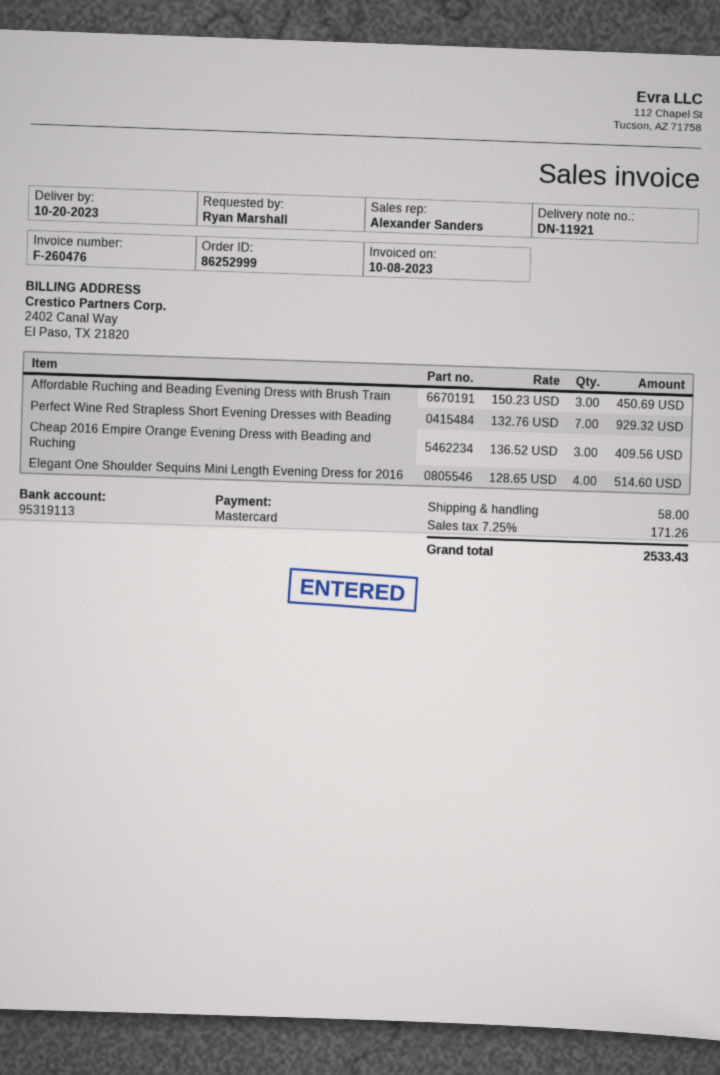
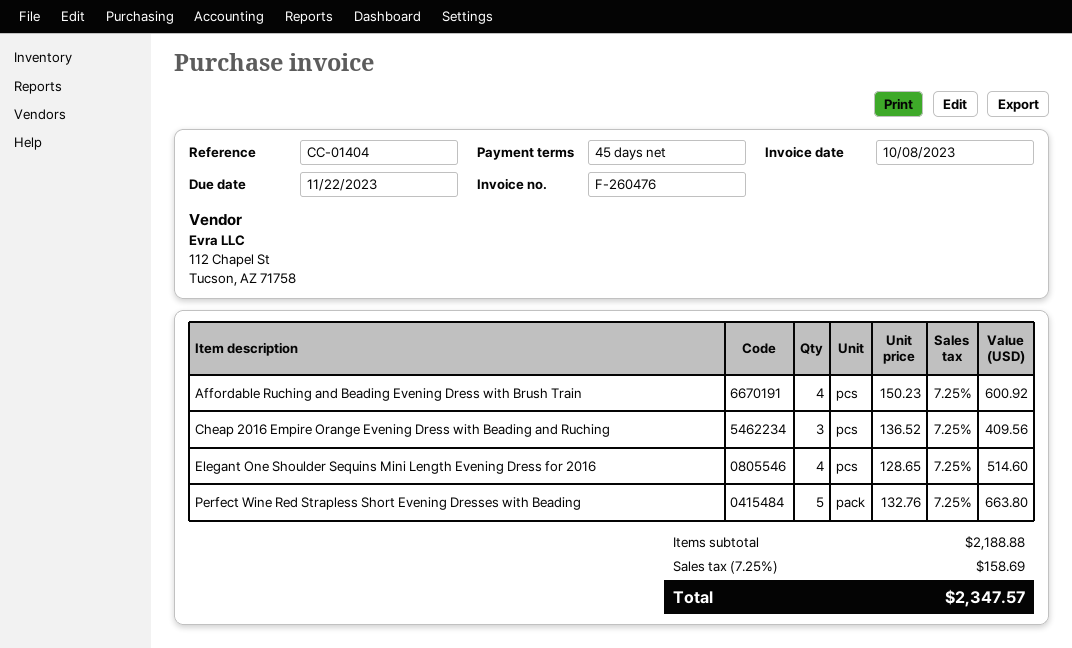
Affordable Ruching and Beading Evening Dress with Brush Train: 3 x 150.23 = 450.69 -> 4 x 150.23 = 600.92
Perfect Wine Red Strapless Short Evening Dresses with Beading: 7 x 132.76 = 929.32 -> 5 x 132.76 = 663.80
shipping: 58.00 -> none
tax: 7.25% = 171.26 -> 7.25% = 158.69
total: 2533.43 -> 2347.57

